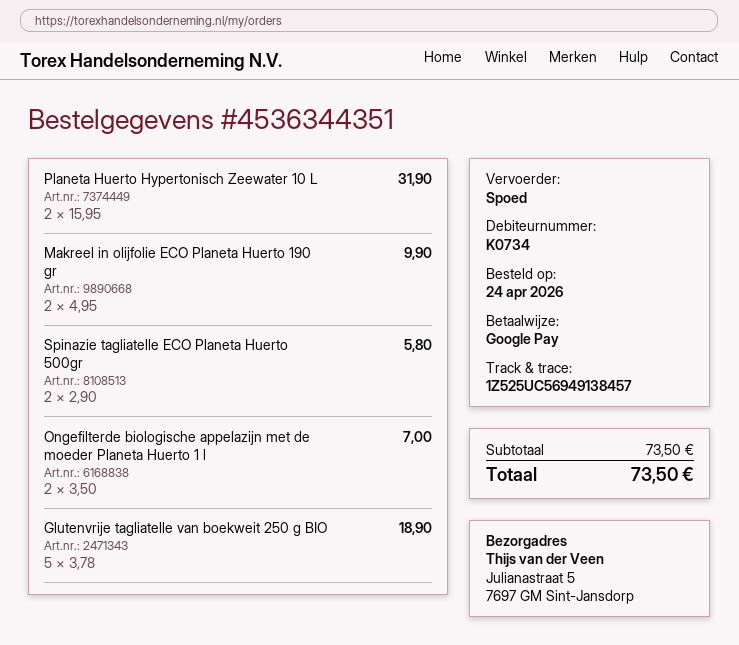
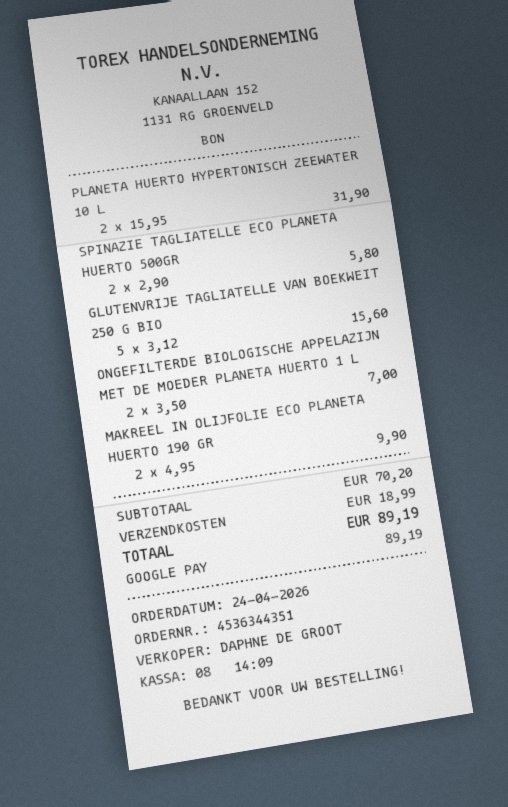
Glutenvrije tagliatelle van boekweit 250 g BIO: 5 x 3.78 = 18.90 -> 5 x 3.12 = 15.60
subtotal: 73.50 -> 70.20
shipping: none -> 18.99
total: 73.50 -> 89.19

